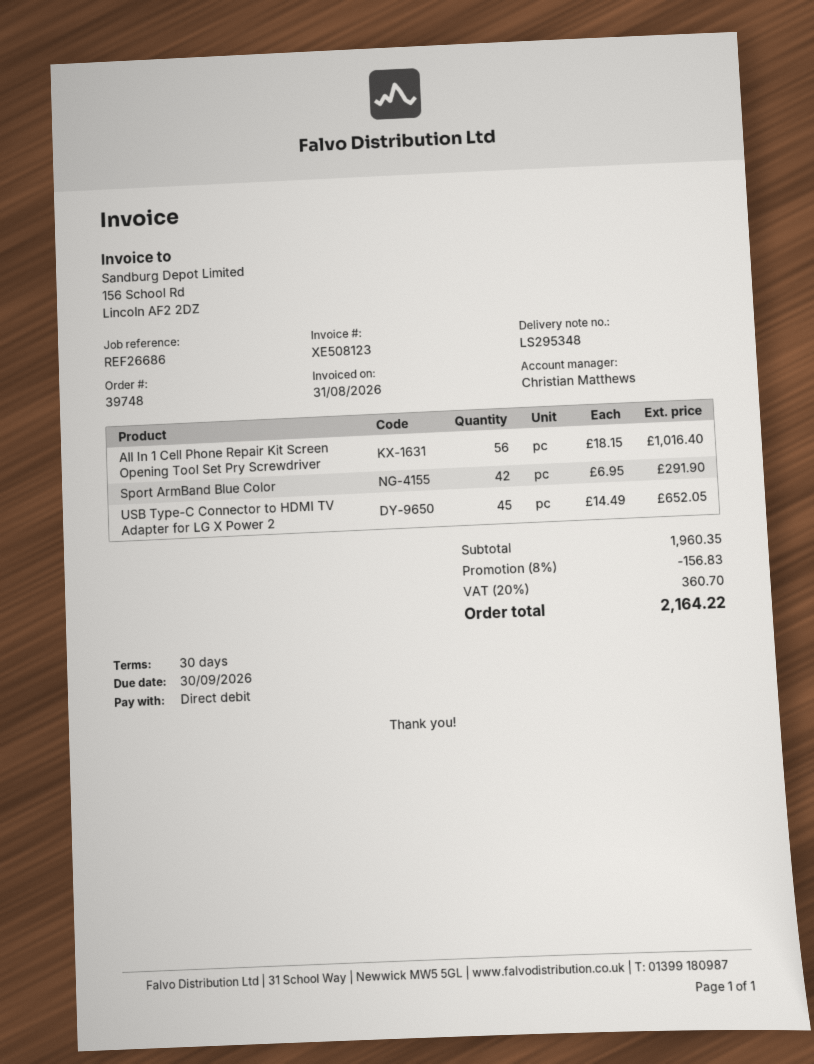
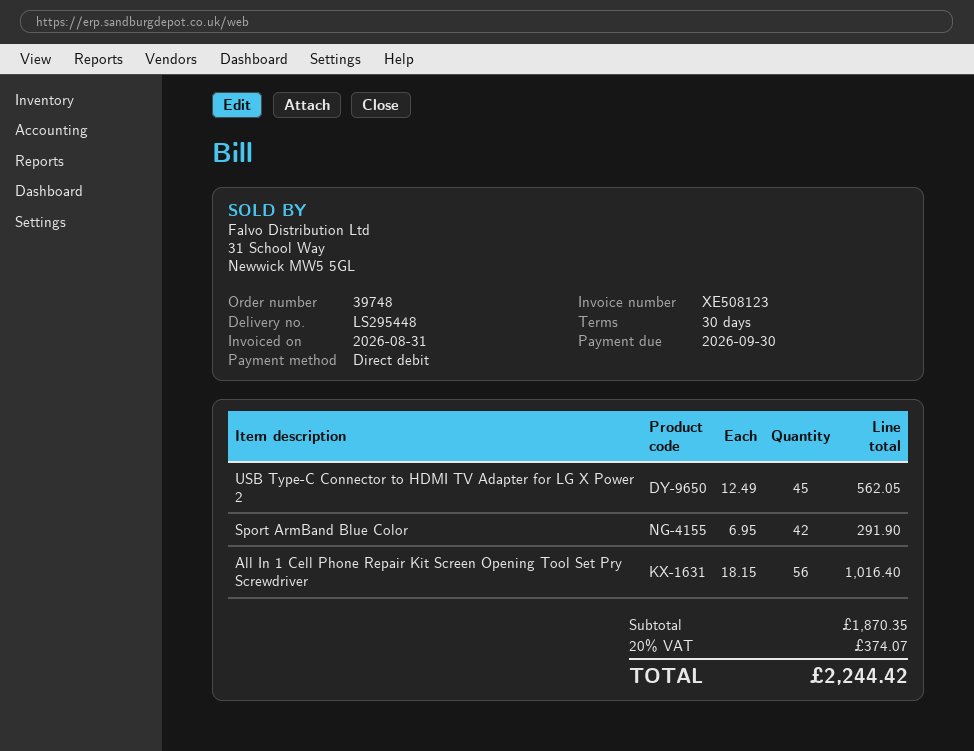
delivery note number: LS295348 -> LS295448
USB Type-C Connector to HDMI TV Adapter for LG X Power 2: 45 x 14.49 = 652.05 -> 45 x 12.49 = 562.05
subtotal: 1960.35 -> 1870.35
discount: 8% = 156.83 -> none
tax: 20% = 360.70 -> 20% = 374.07
total: 2164.22 -> 2244.42

